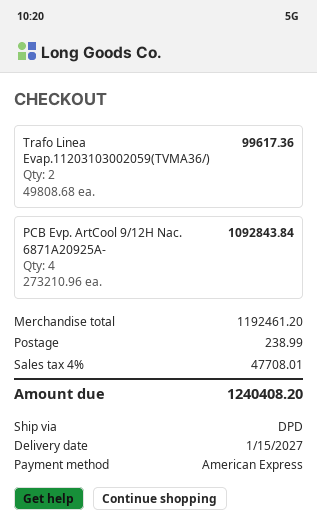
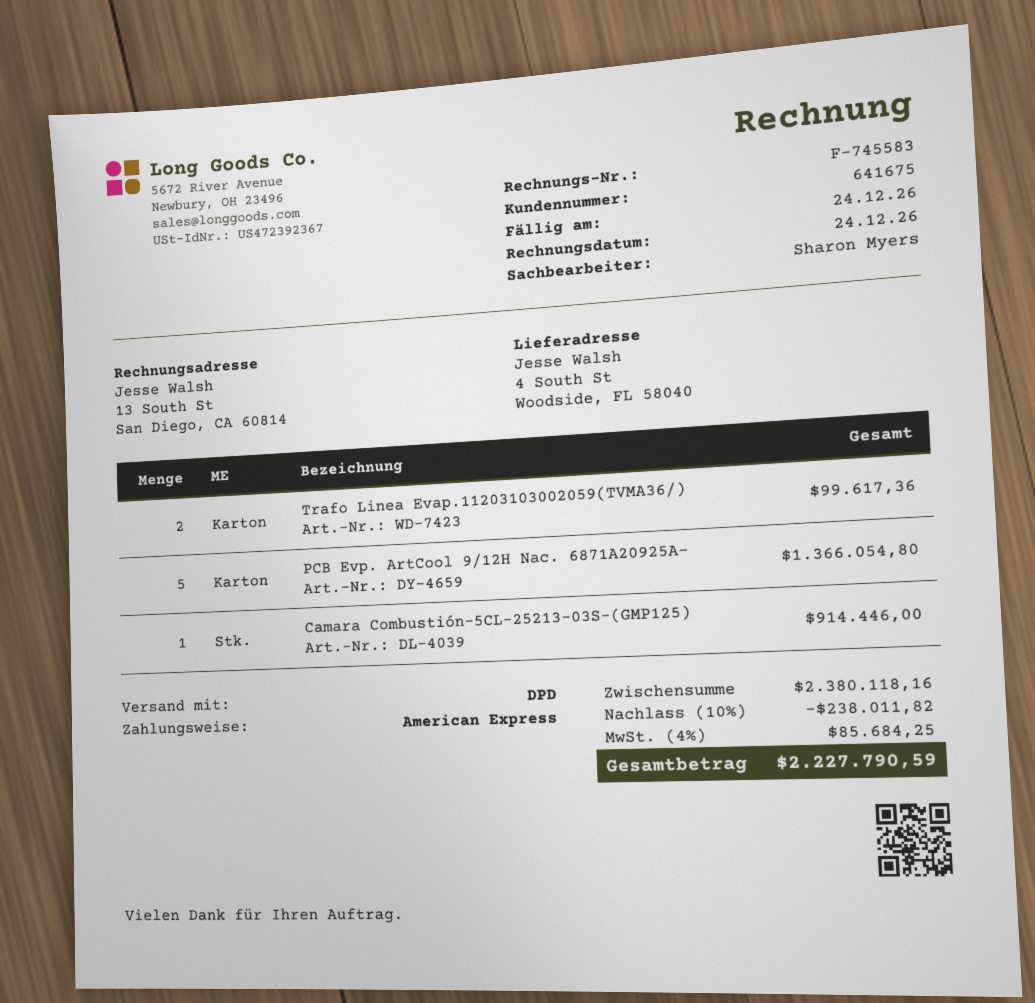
PCB Evp. ArtCool 9/12H Nac. 6871A20925A-: 4 for 1092843.84 -> 5 for 1366054.80
Camara Combustión-5CL-25213-03S-(GMP125): none -> 1 for 914446.00
subtotal: 1192461.20 -> 2380118.16
discount: none -> 10% = 238011.82
shipping: 238.99 -> none
tax: 4% = 47708.01 -> 4% = 85684.25
total: 1240408.20 -> 2227790.59

